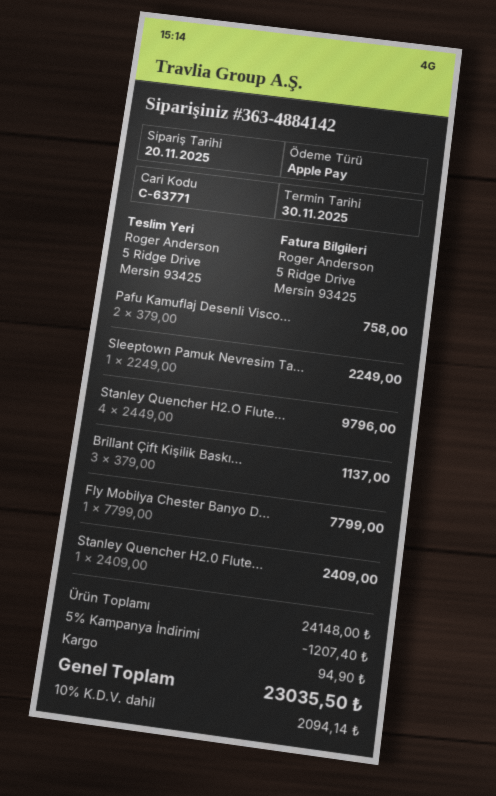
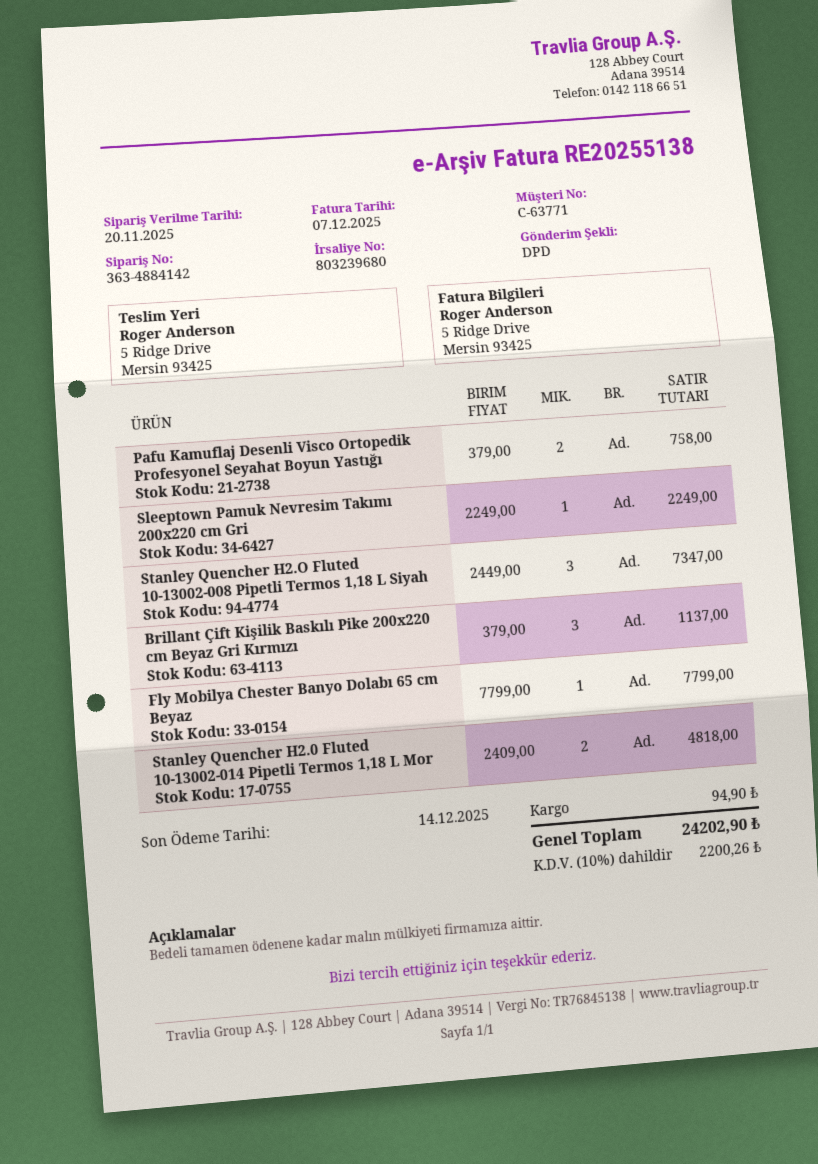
Stanley Quencher H2.O Flute...: 4 x 2449.00 = 9796.00 -> 3 x 2449.00 = 7347.00
Stanley Quencher H2.0 Flute...: 1 x 2409.00 = 2409.00 -> 2 x 2409.00 = 4818.00
discount: 5% = 1207.40 -> none
tax: 10% = 2094.14 -> 10% = 2200.26
total: 23035.50 -> 24202.90

